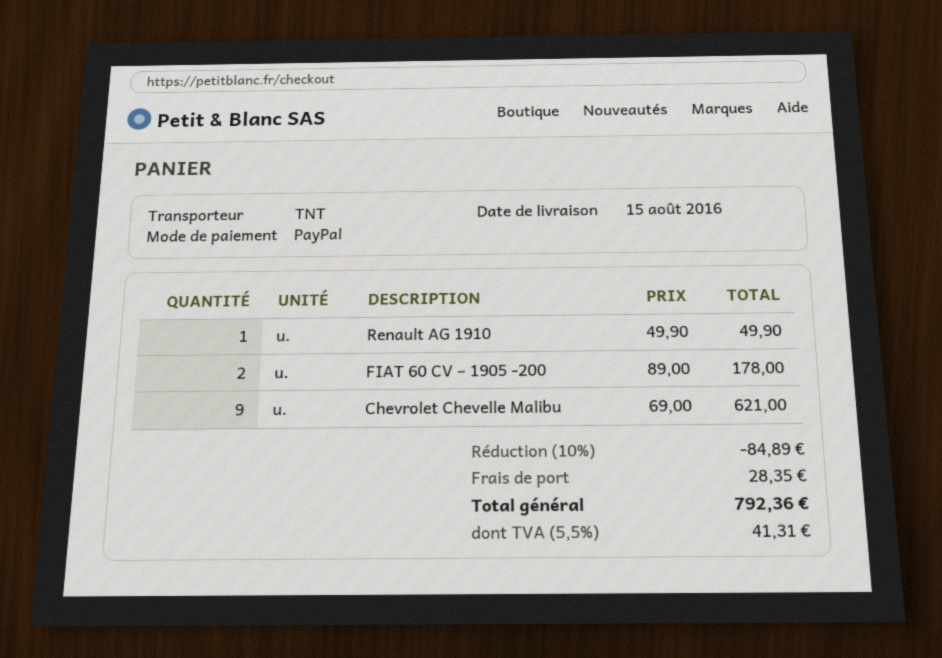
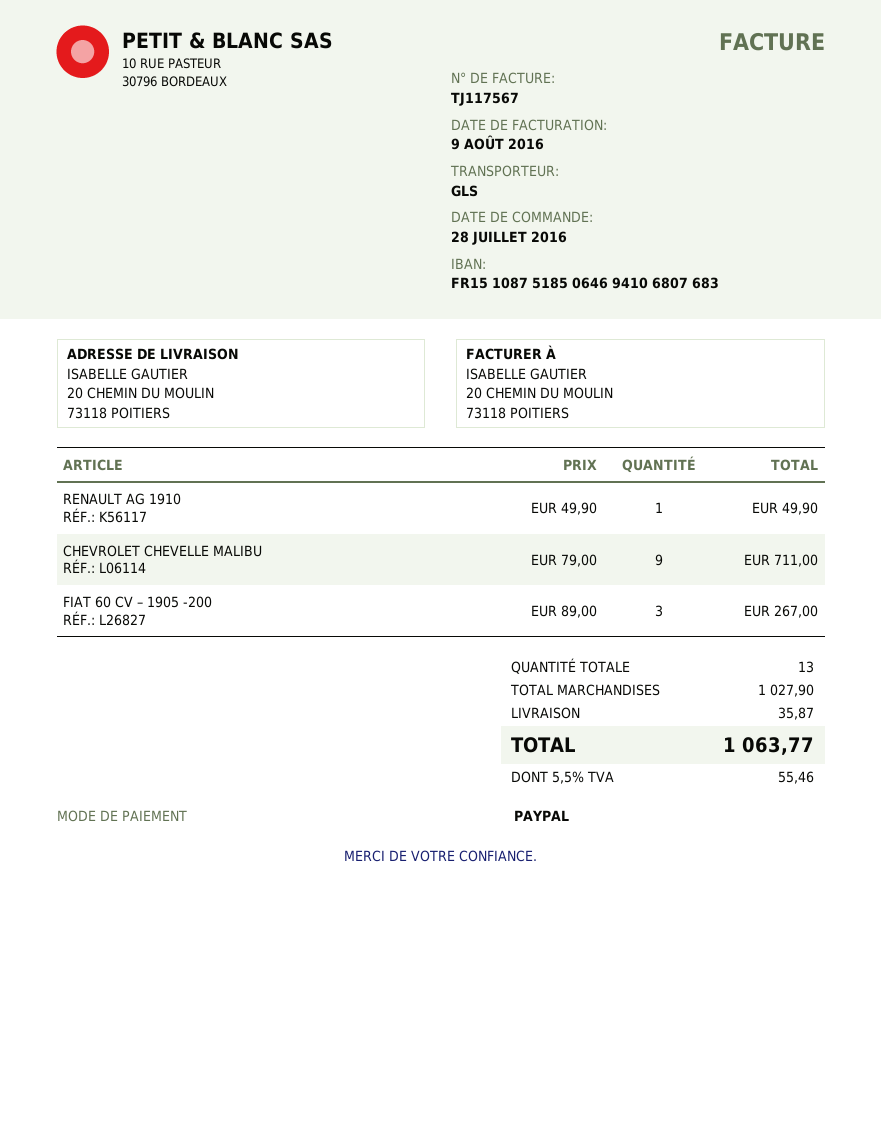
shipping method: TNT -> GLS
FIAT 60 CV – 1905 -200: 2 x 89.00 = 178.00 -> 3 x 89.00 = 267.00
Chevrolet Chevelle Malibu: 9 x 69.00 = 621.00 -> 9 x 79.00 = 711.00
discount: 10% = 84.89 -> none
shipping: 28.35 -> 35.87
tax: 5.5% = 41.31 -> 5.5% = 55.46
total: 792.36 -> 1063.77

